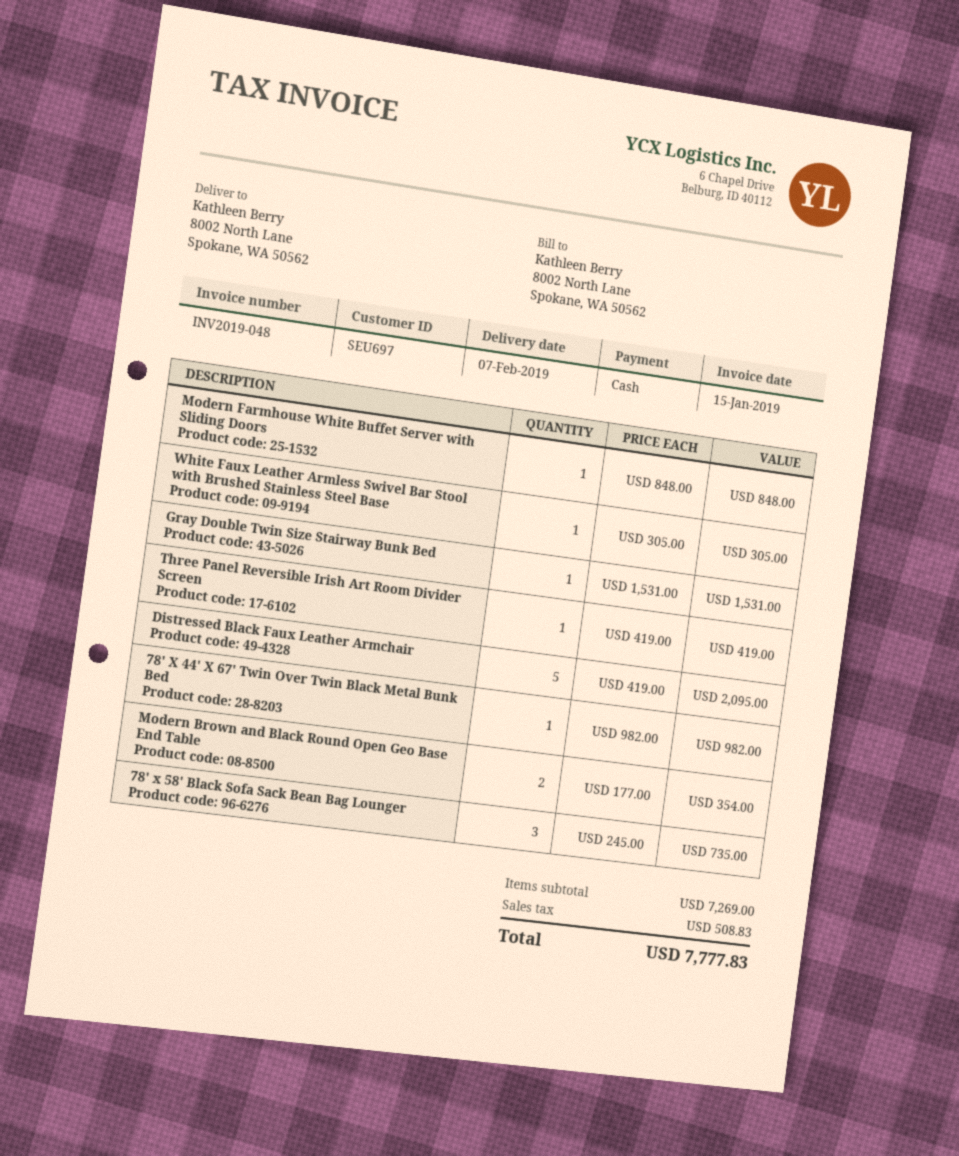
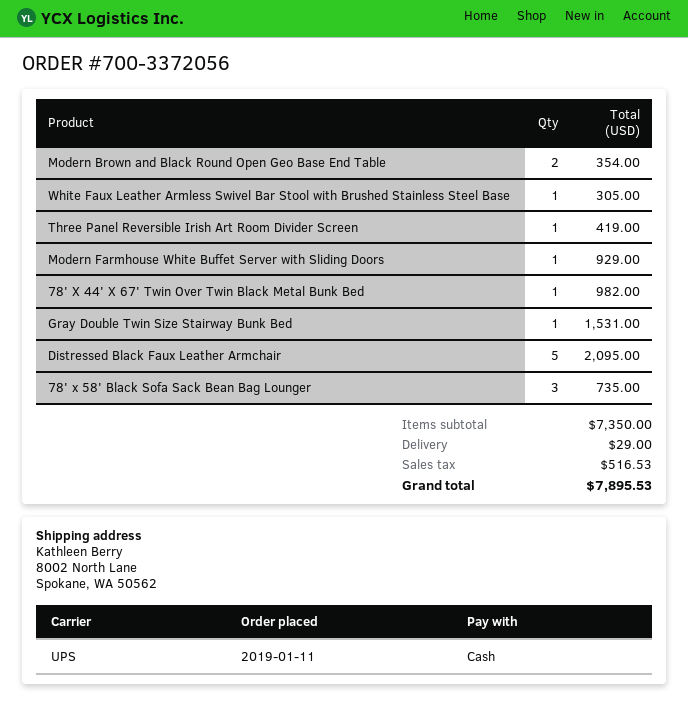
Modern Farmhouse White Buffet Server with Sliding Doors: 1 for 848.00 -> 1 for 929.00
subtotal: 7269.00 -> 7350.00
shipping: none -> 29.00
tax: 508.83 -> 516.53
total: 7777.83 -> 7895.53

